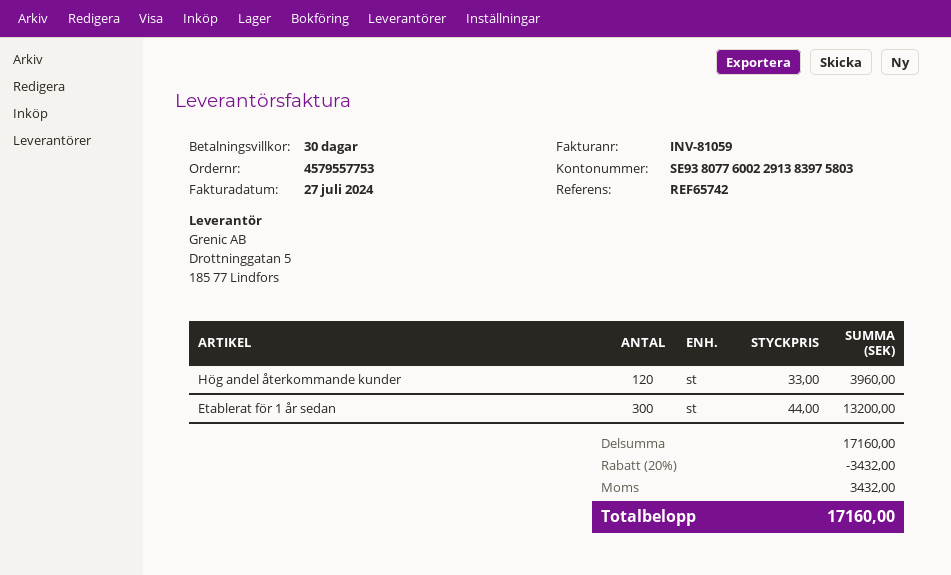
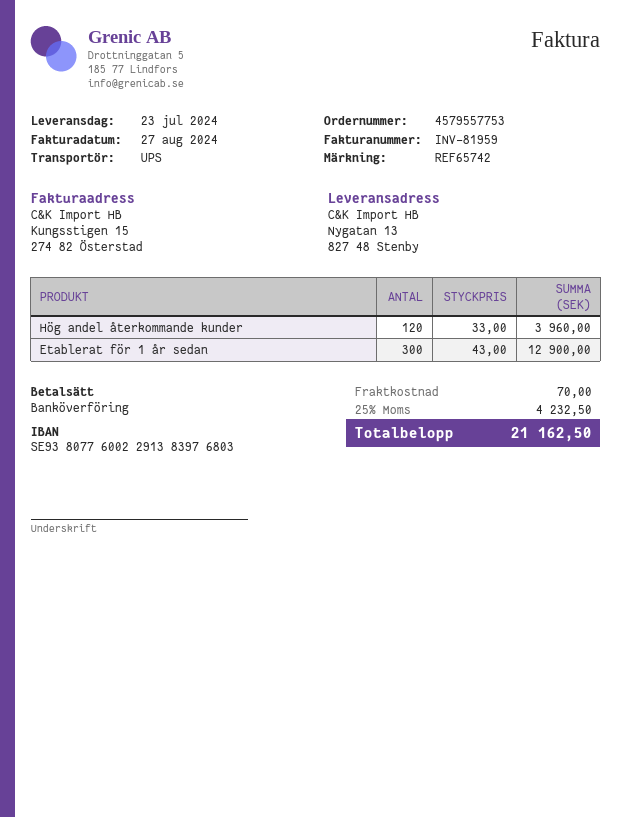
invoice number: INV-81059 -> INV-81959
invoice date: 2024-07-27 -> 2024-08-27
bank account: SE9380776002291383975803 -> SE9380776002291383976803
Etablerat för 1 år sedan: 300 x 44.00 = 13200.00 -> 300 x 43.00 = 12900.00
discount: 20% = 3432.00 -> none
shipping: none -> 70.00
tax: 3432.00 -> 4232.50
total: 17160.00 -> 21162.50

